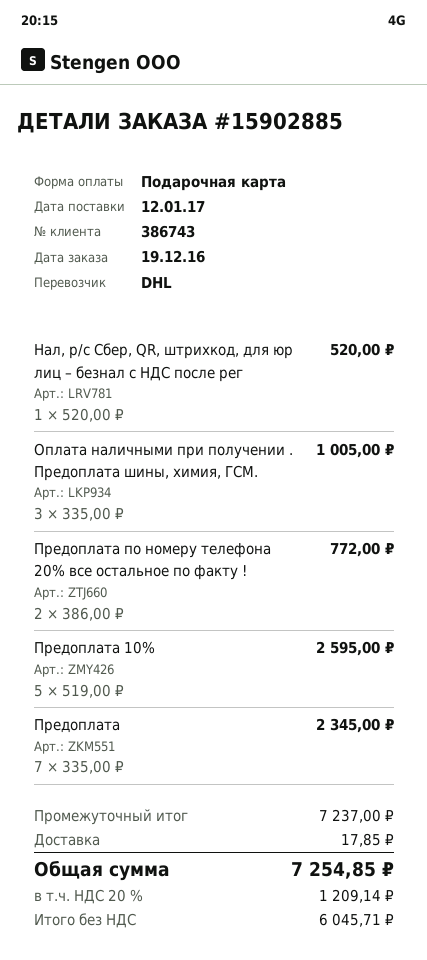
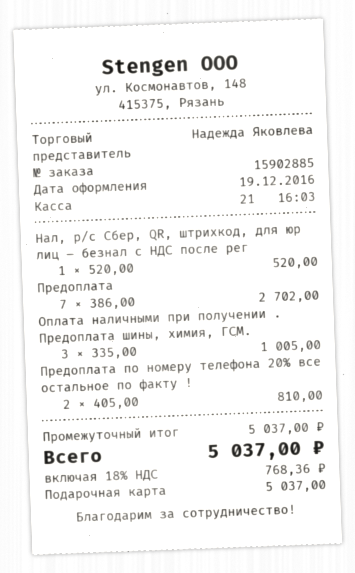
Предоплата по номеру телефона 20% все остальное по факту !: 2 x 386.00 = 772.00 -> 2 x 405.00 = 810.00
Предоплата 10%: 5 x 519.00 = 2595.00 -> none
Предоплата: 7 x 335.00 = 2345.00 -> 7 x 386.00 = 2702.00
subtotal: 7237.00 -> 5037.00
shipping: 17.85 -> none
tax: 20% = 1209.14 -> 18% = 768.36
total: 7254.85 -> 5037.00

